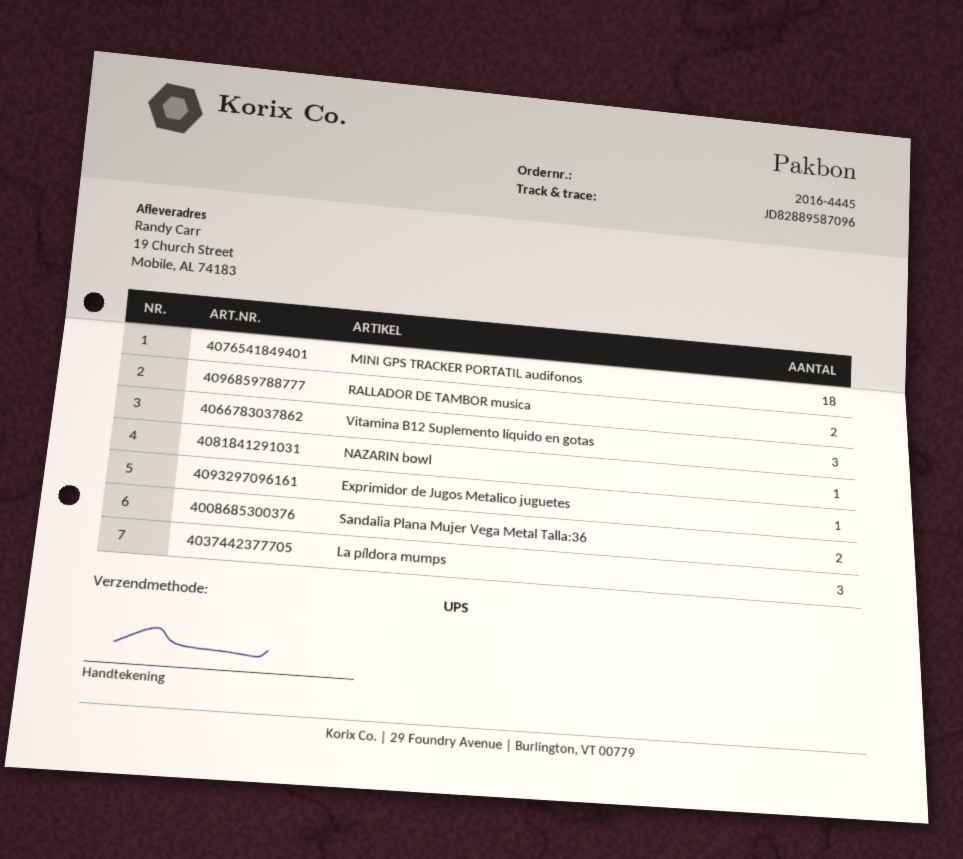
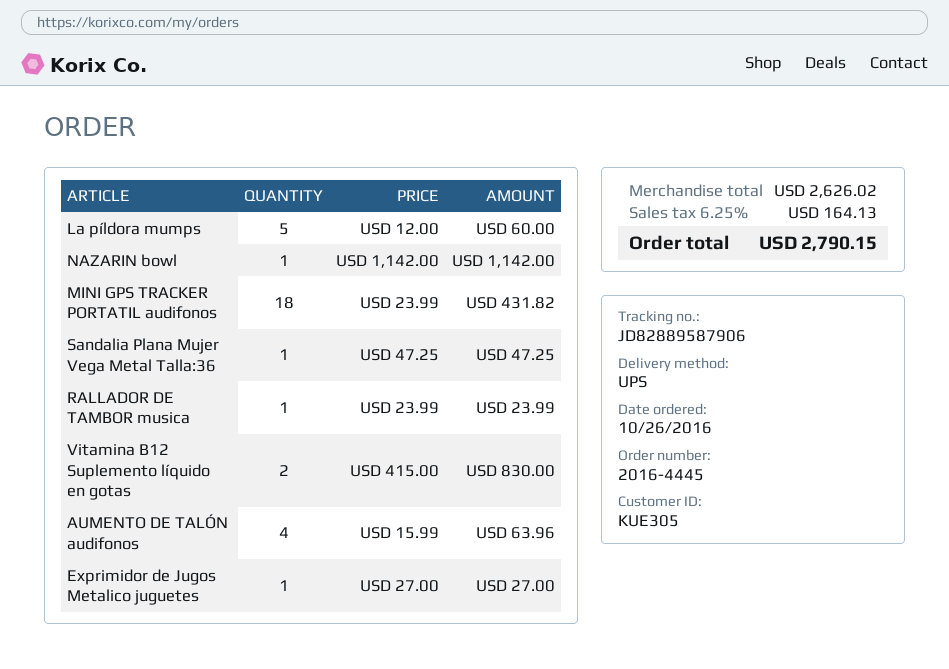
tracking number: JD82889587096 -> JD82889587906
RALLADOR DE TAMBOR musica: 2 -> 1
Vitamina B12 Suplemento líquido en gotas: 3 -> 2
Sandalia Plana Mujer Vega Metal Talla:36: 2 -> 1
La píldora mumps: 3 -> 5
AUMENTO DE TALÓN audifonos: none -> 4

